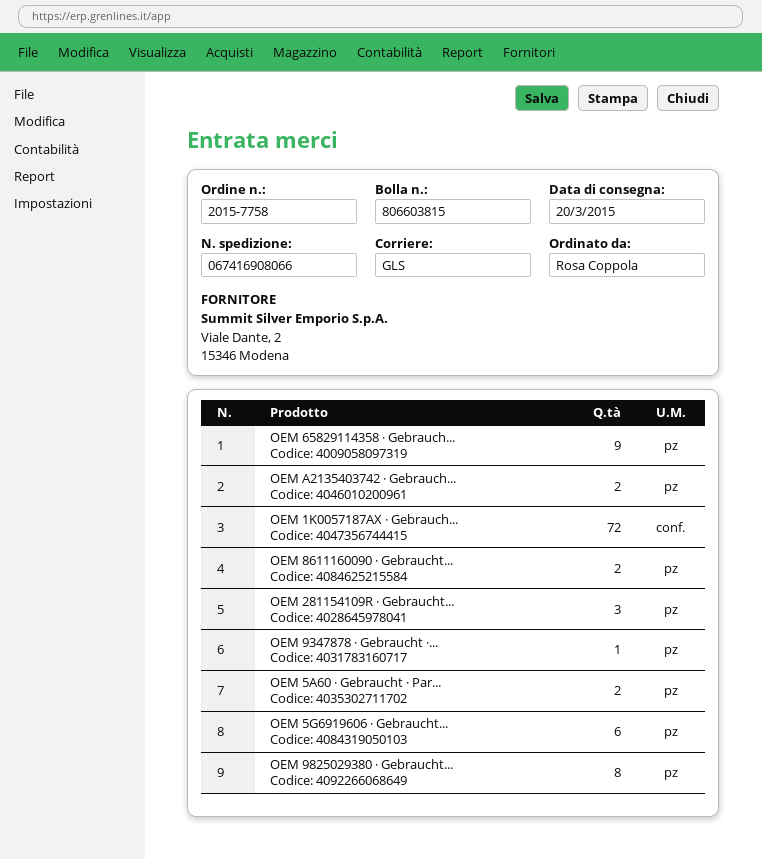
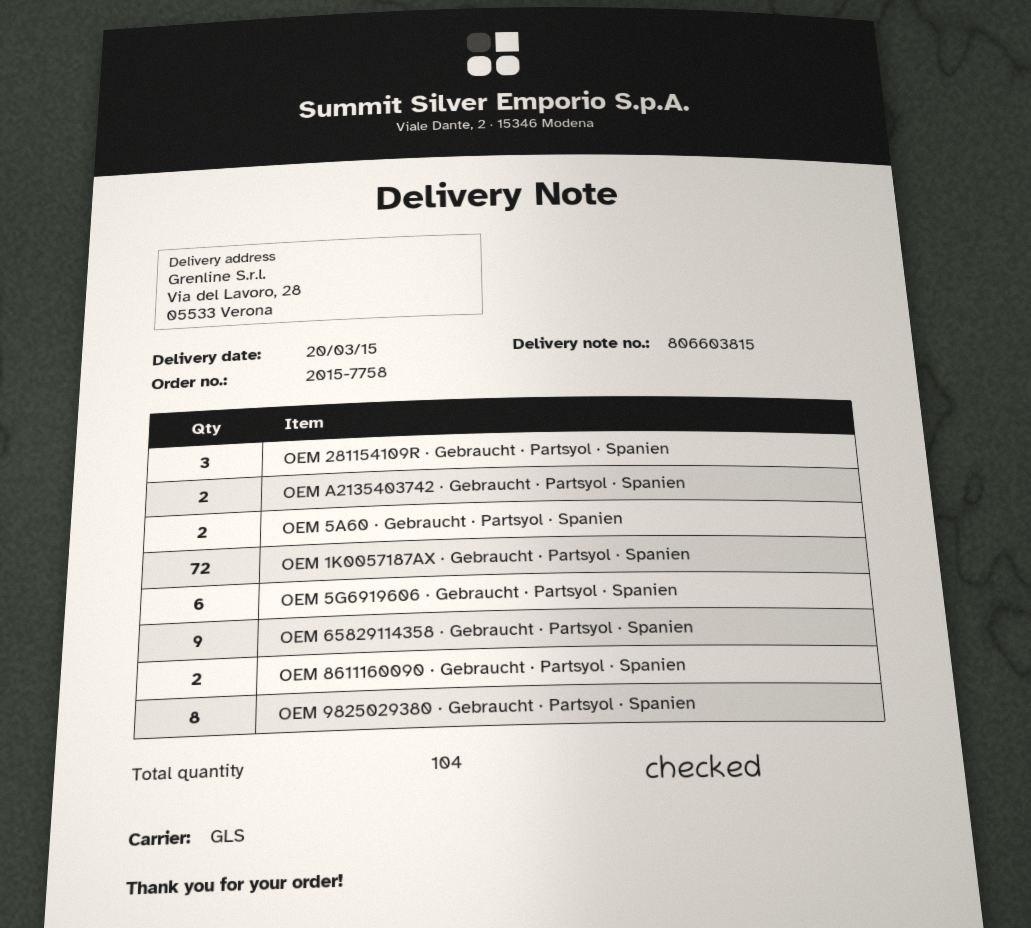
OEM 9347878 · Gebraucht ·...: 1 -> none

